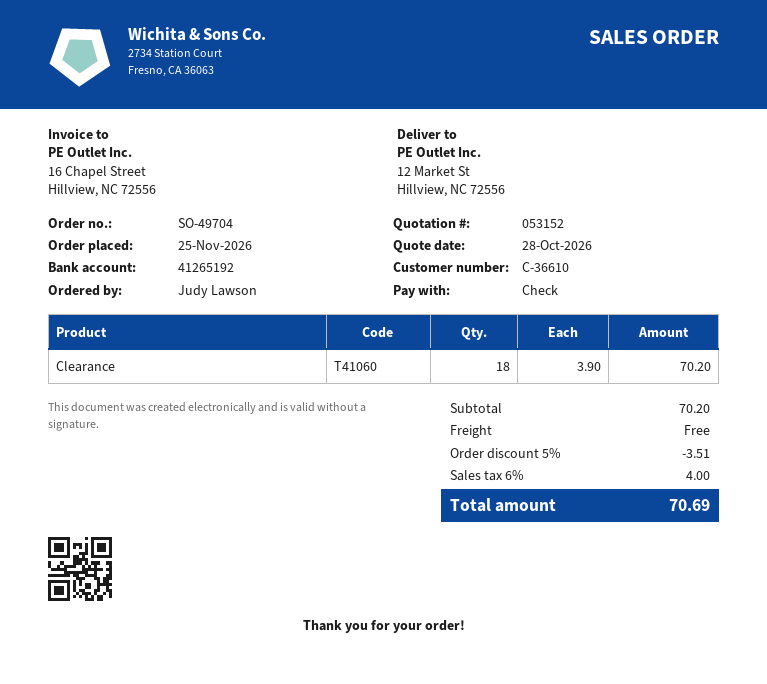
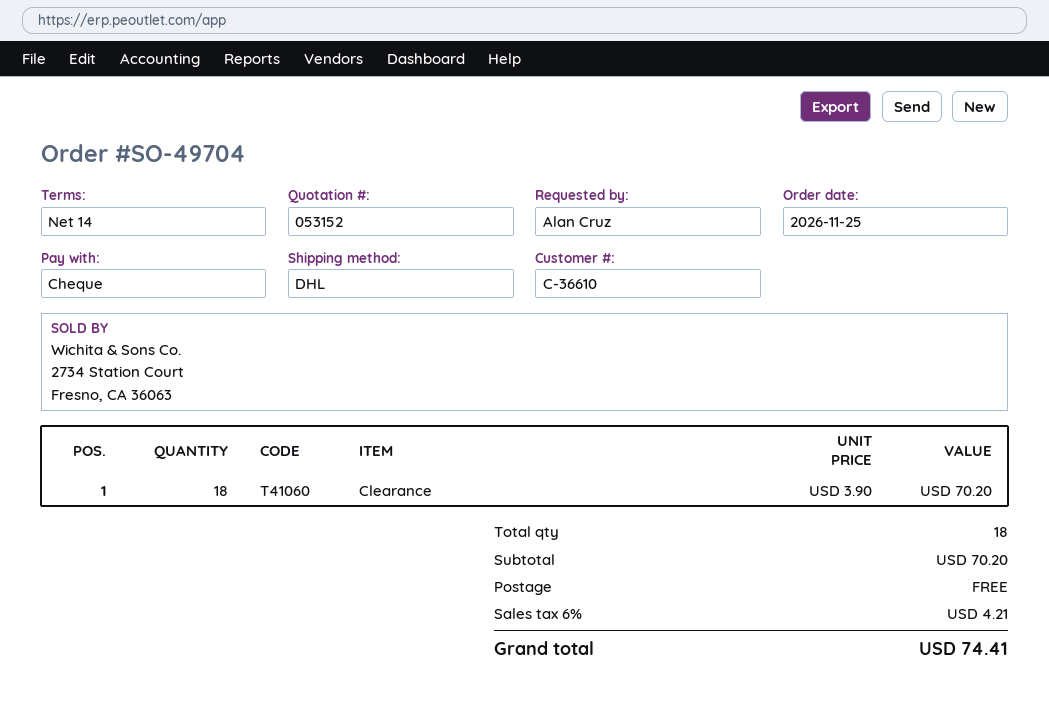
ordered by: Judy Lawson -> Alan Cruz
discount: 5% = 3.51 -> none
tax: 6% = 4.00 -> 6% = 4.21
total: 70.69 -> 74.41

